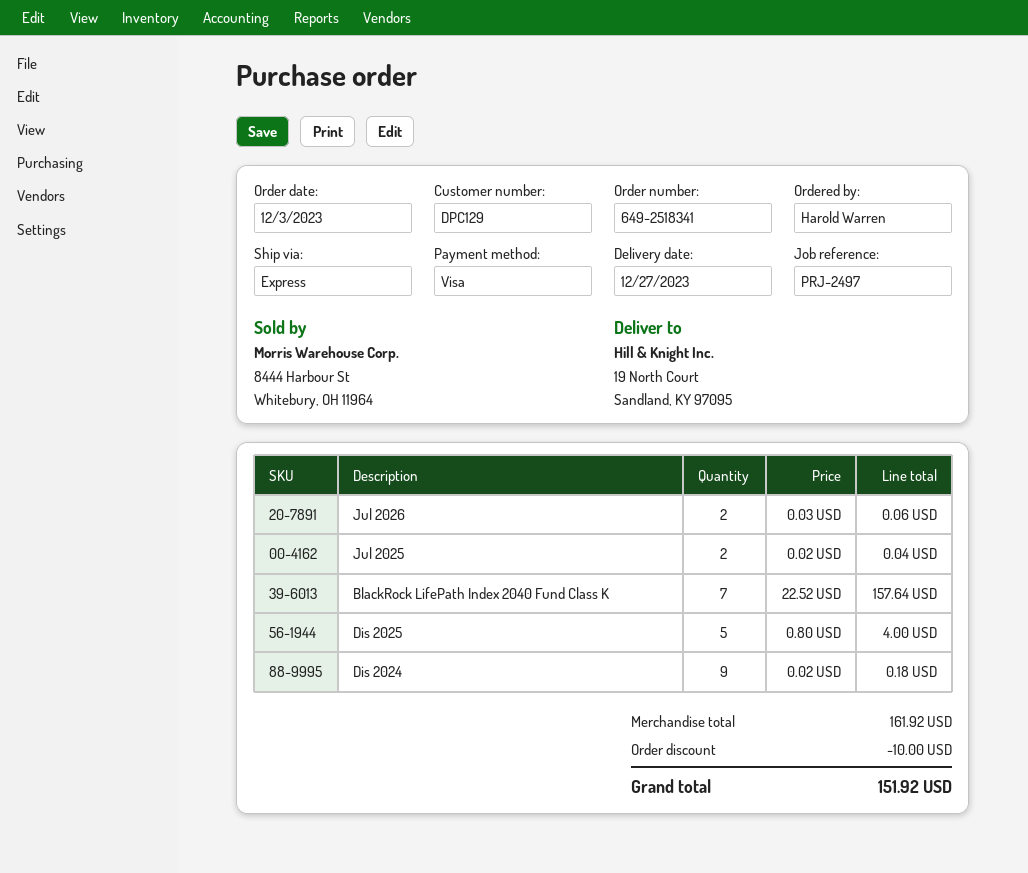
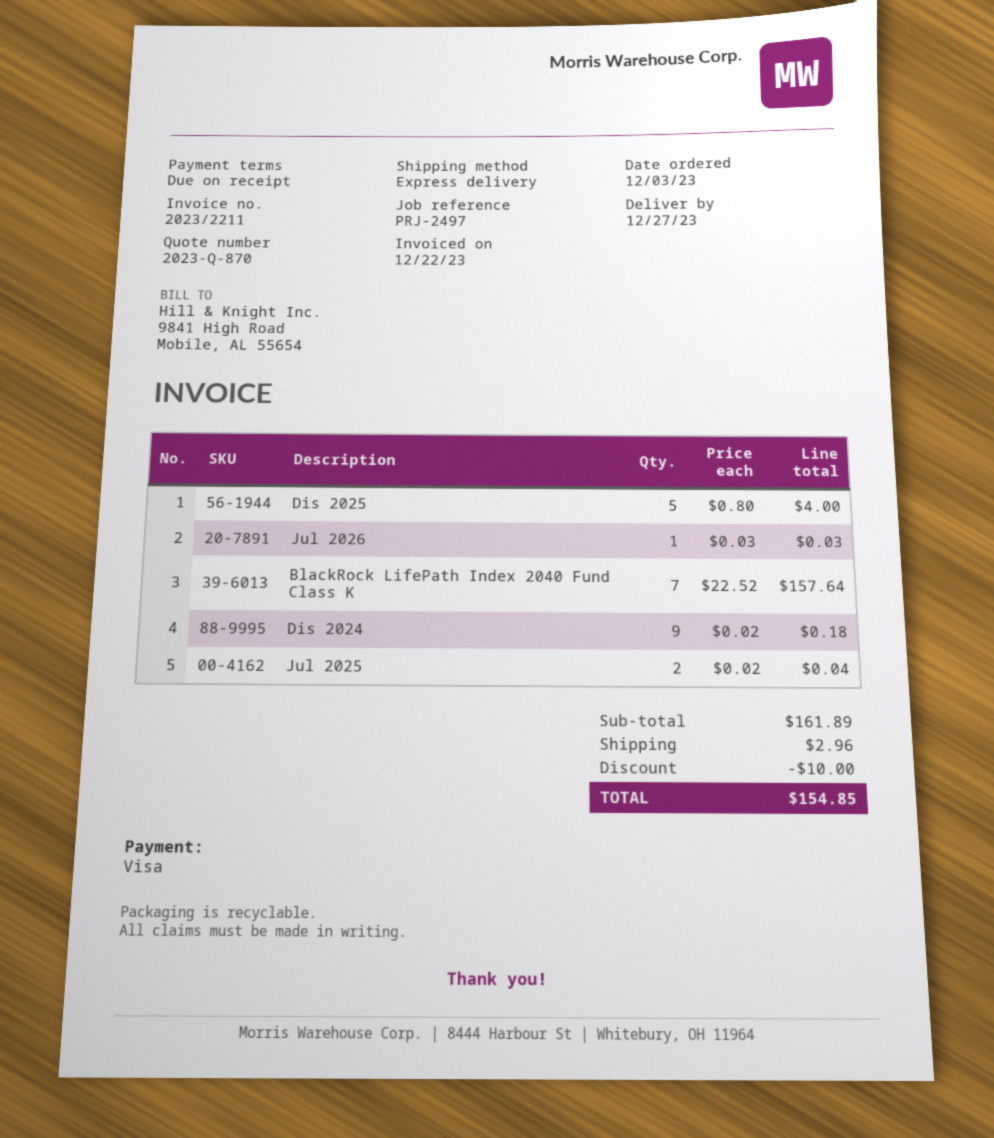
Jul 2026: 2 x 0.03 = 0.06 -> 1 x 0.03 = 0.03
subtotal: 161.92 -> 161.89
shipping: none -> 2.96
total: 151.92 -> 154.85

